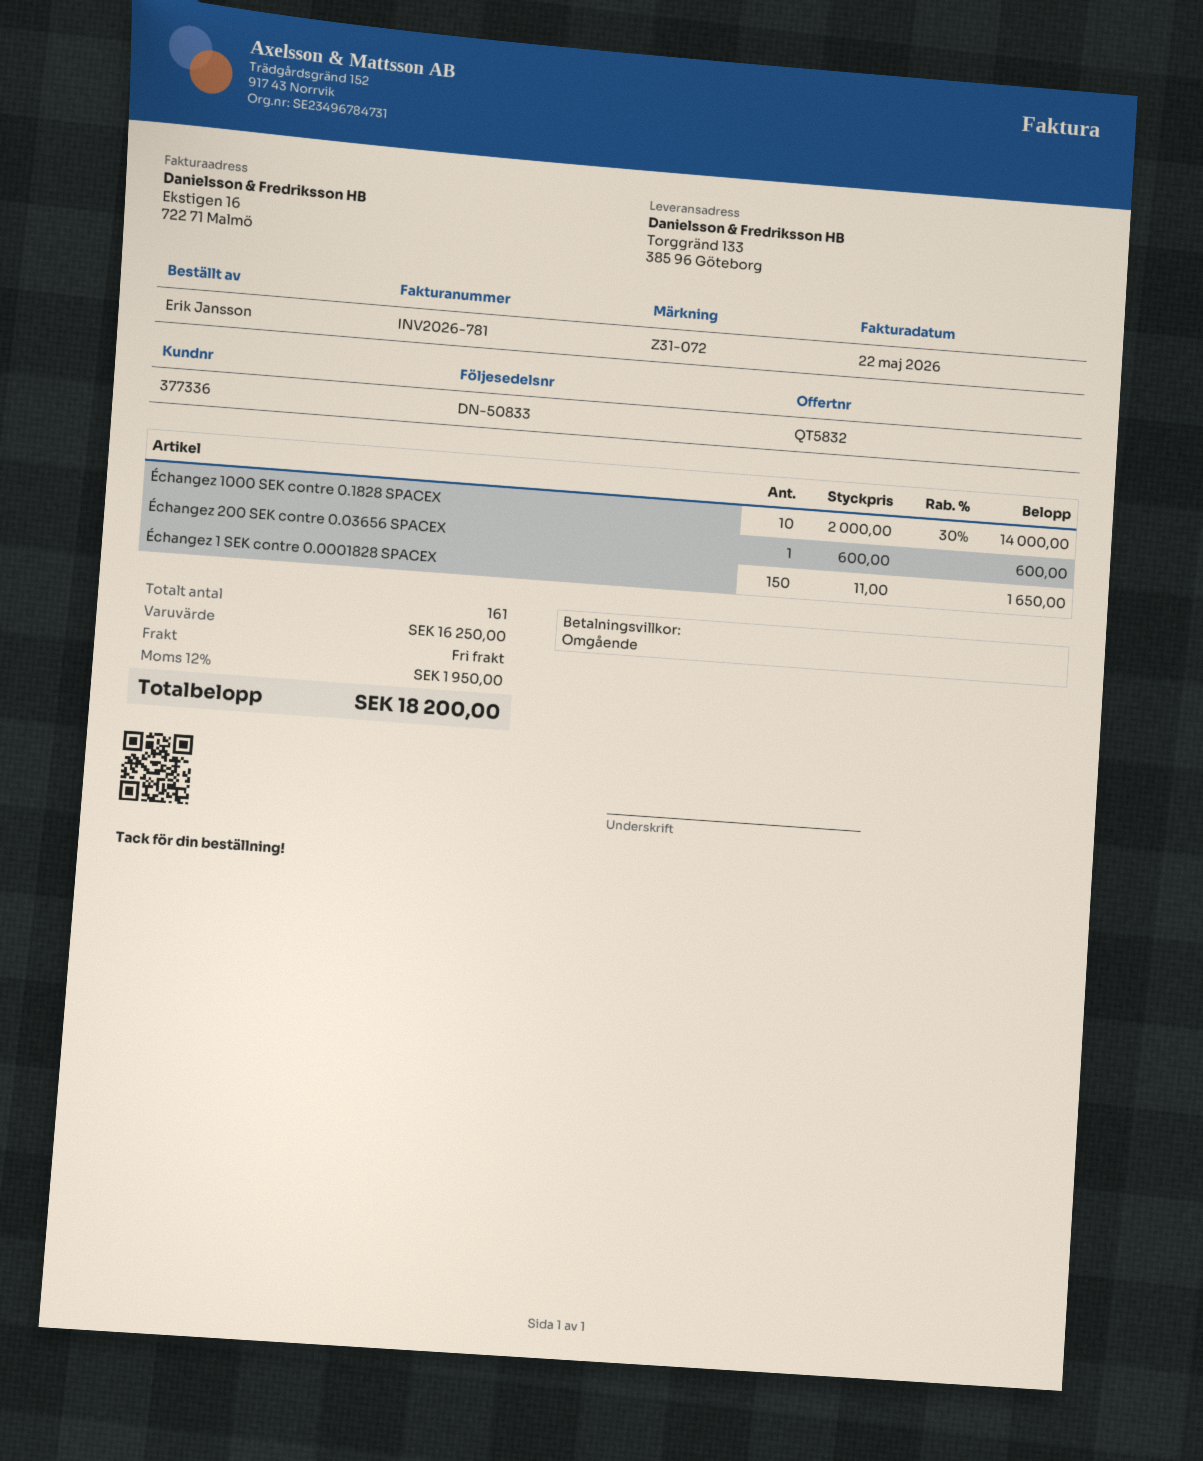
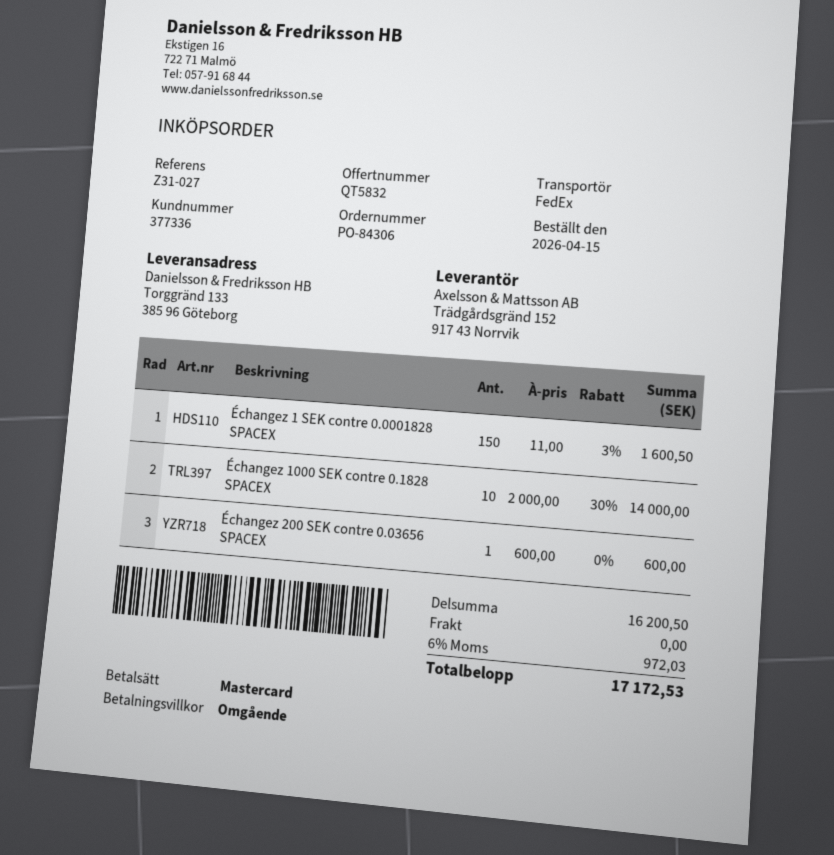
reference: Z31-072 -> Z31-027
Échangez 1 SEK contre 0.0001828 SPACEX: 150 x 11.00 = 1650.00 -> 150 x 11.00 - 3% = 1600.50
subtotal: 16250.00 -> 16200.50
tax: 12% = 1950.00 -> 6% = 972.03
total: 18200.00 -> 17172.53

